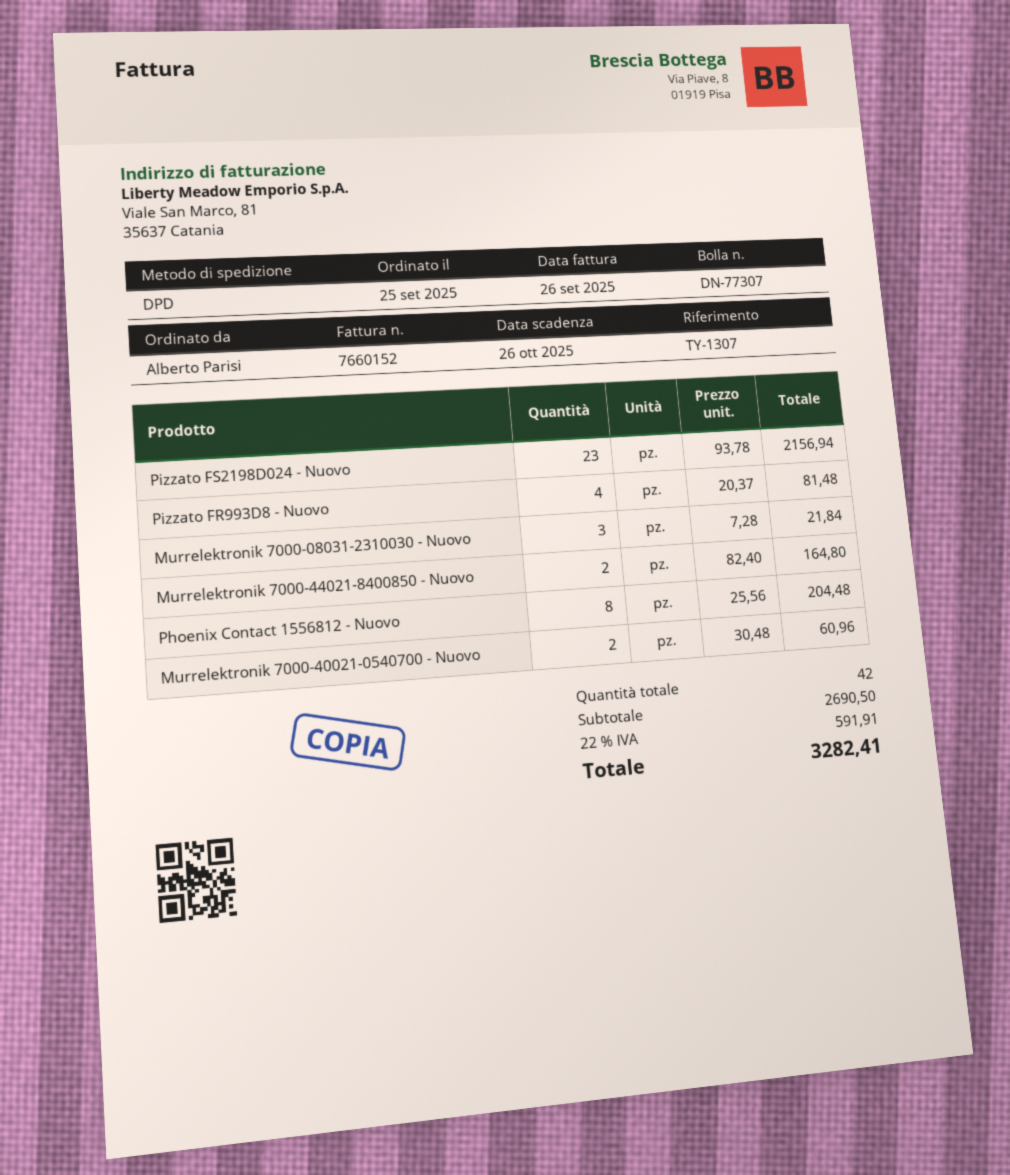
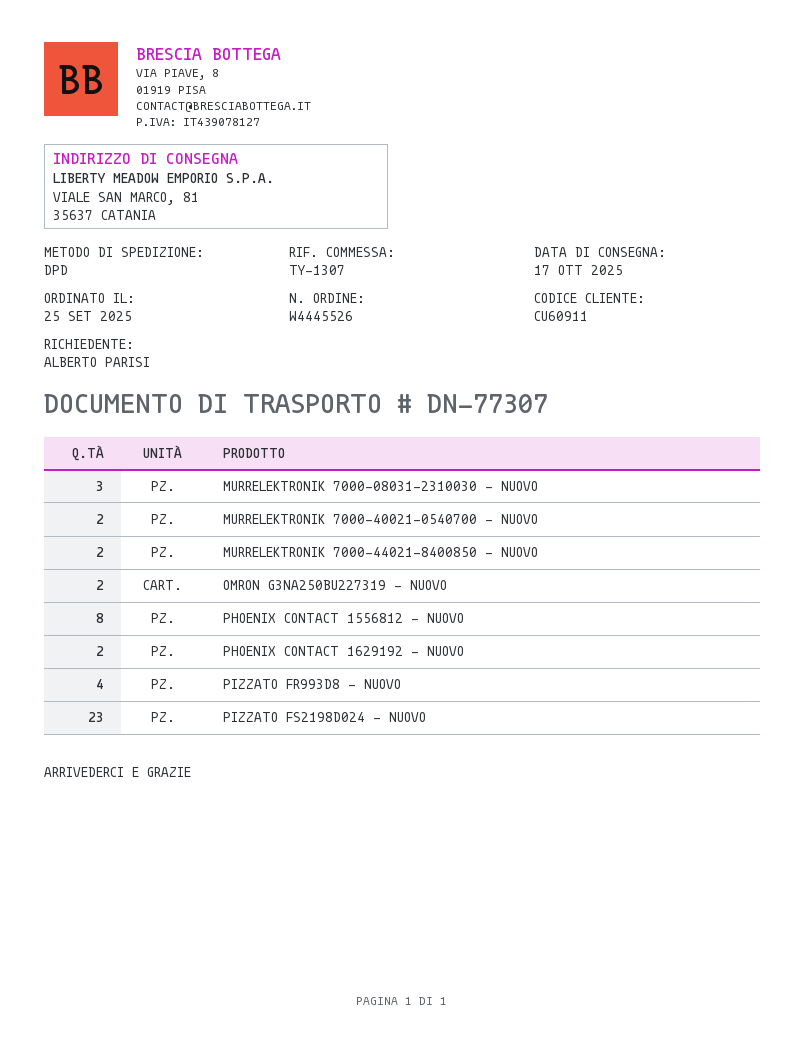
OMRON G3NA250BU227319 - NUOVO: none -> 2
PHOENIX CONTACT 1629192 - NUOVO: none -> 2

